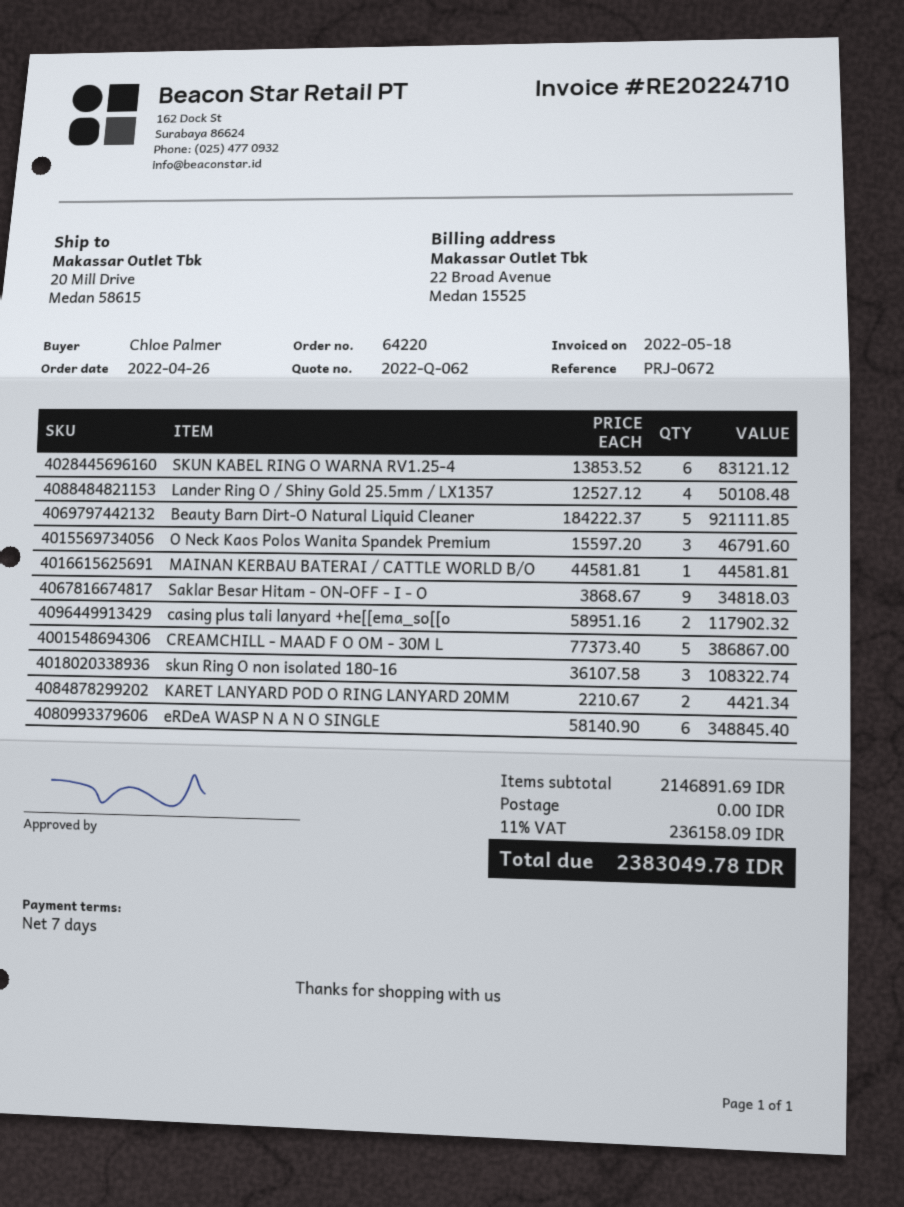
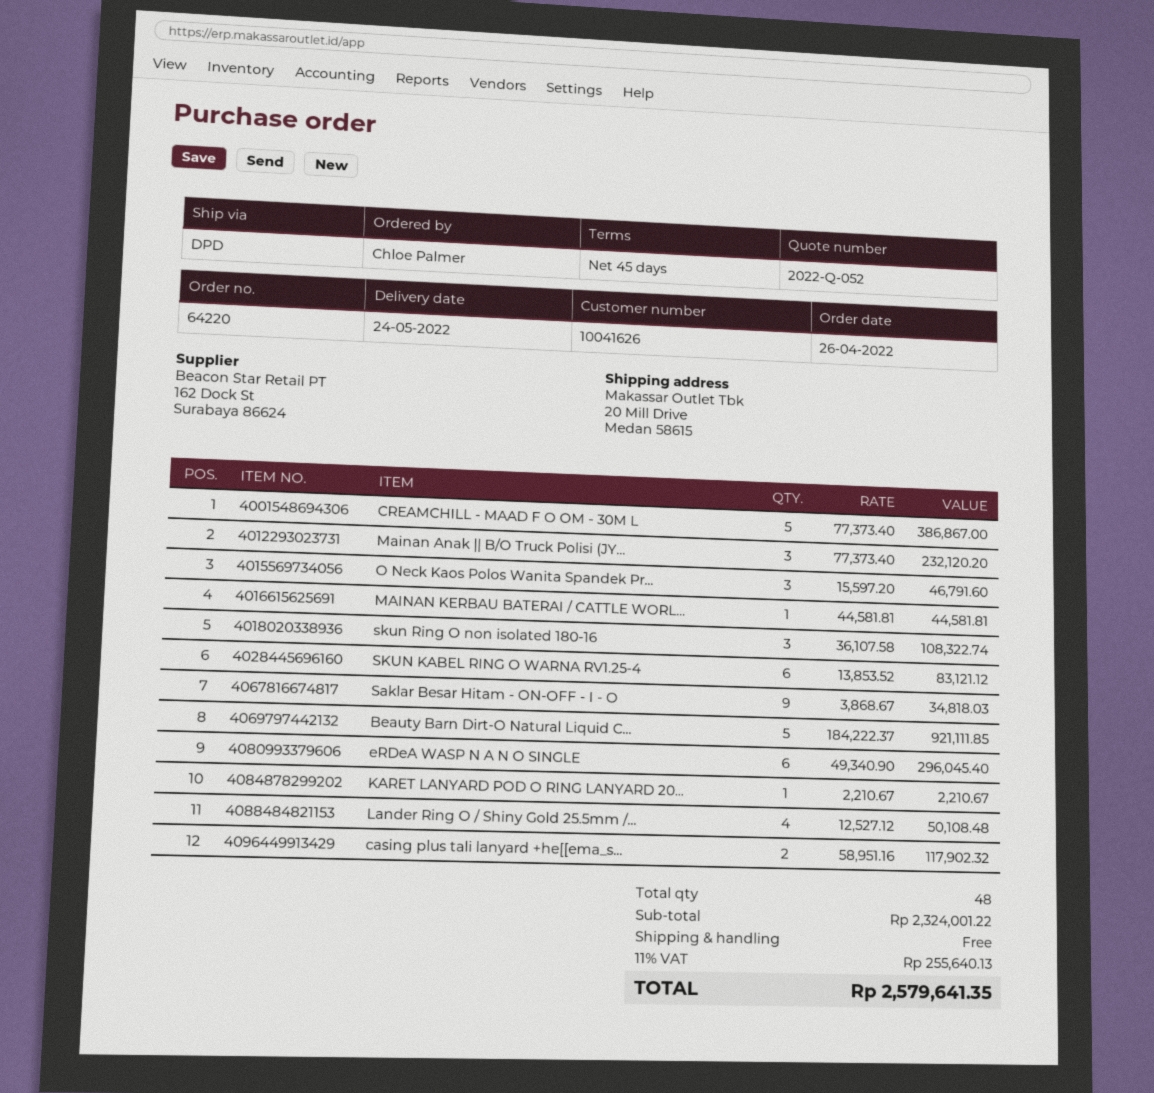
quote number: 2022-Q-062 -> 2022-Q-052
payment terms: 7 days -> 45 days
KARET LANYARD POD O RING LANYARD 20MM: 2 x 2210.67 = 4421.34 -> 1 x 2210.67 = 2210.67
eRDeA WASP N A N O SINGLE: 6 x 58140.90 = 348845.40 -> 6 x 49340.90 = 296045.40
Mainan Anak || B/O Truck Polisi (JY...: none -> 3 x 77373.40 = 232120.20
subtotal: 2146891.69 -> 2324001.22
tax: 11% = 236158.09 -> 11% = 255640.13
total: 2383049.78 -> 2579641.35

